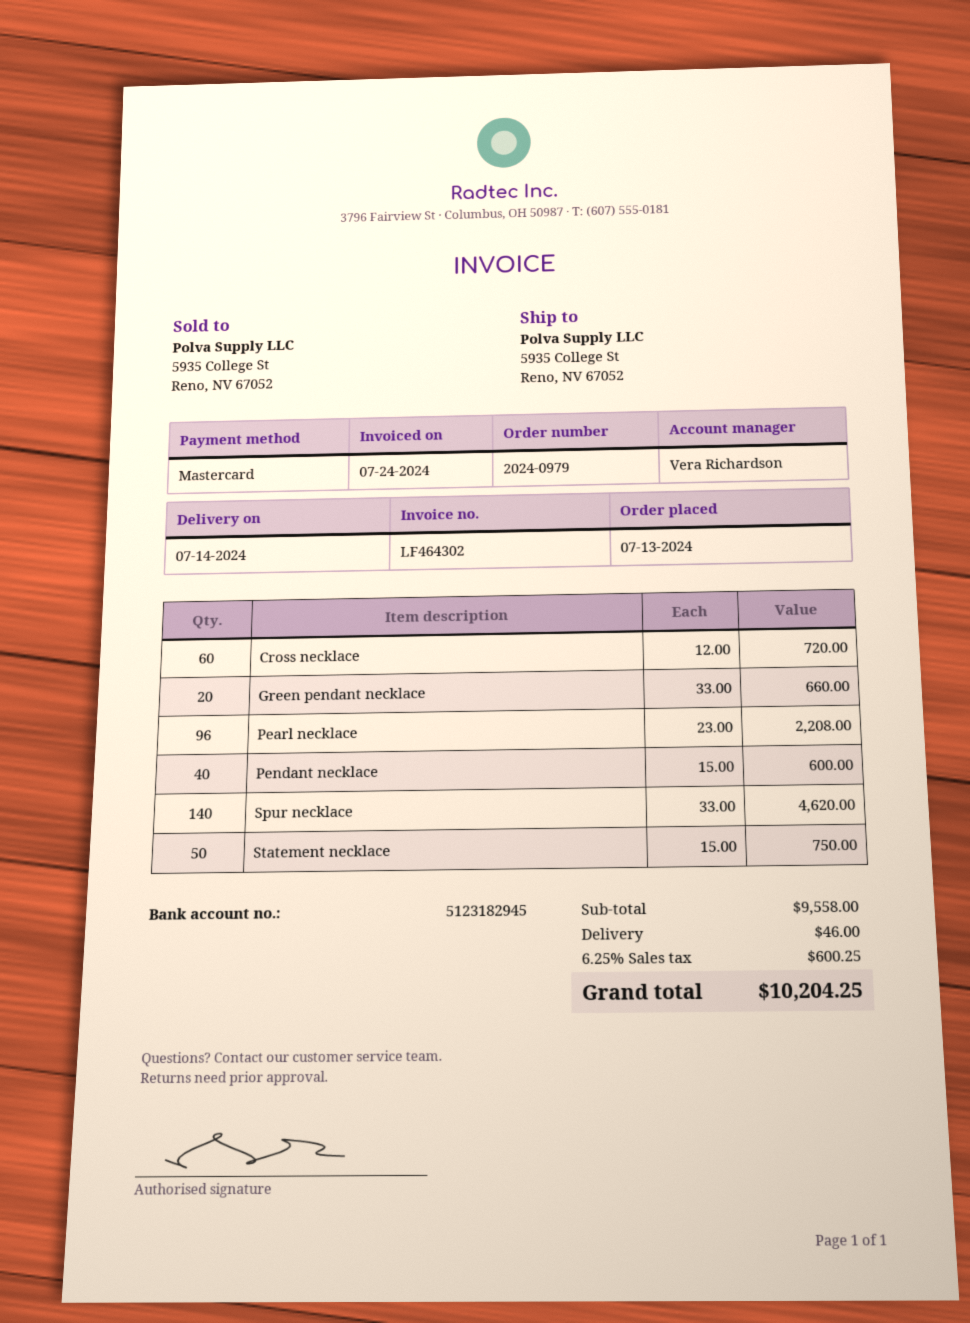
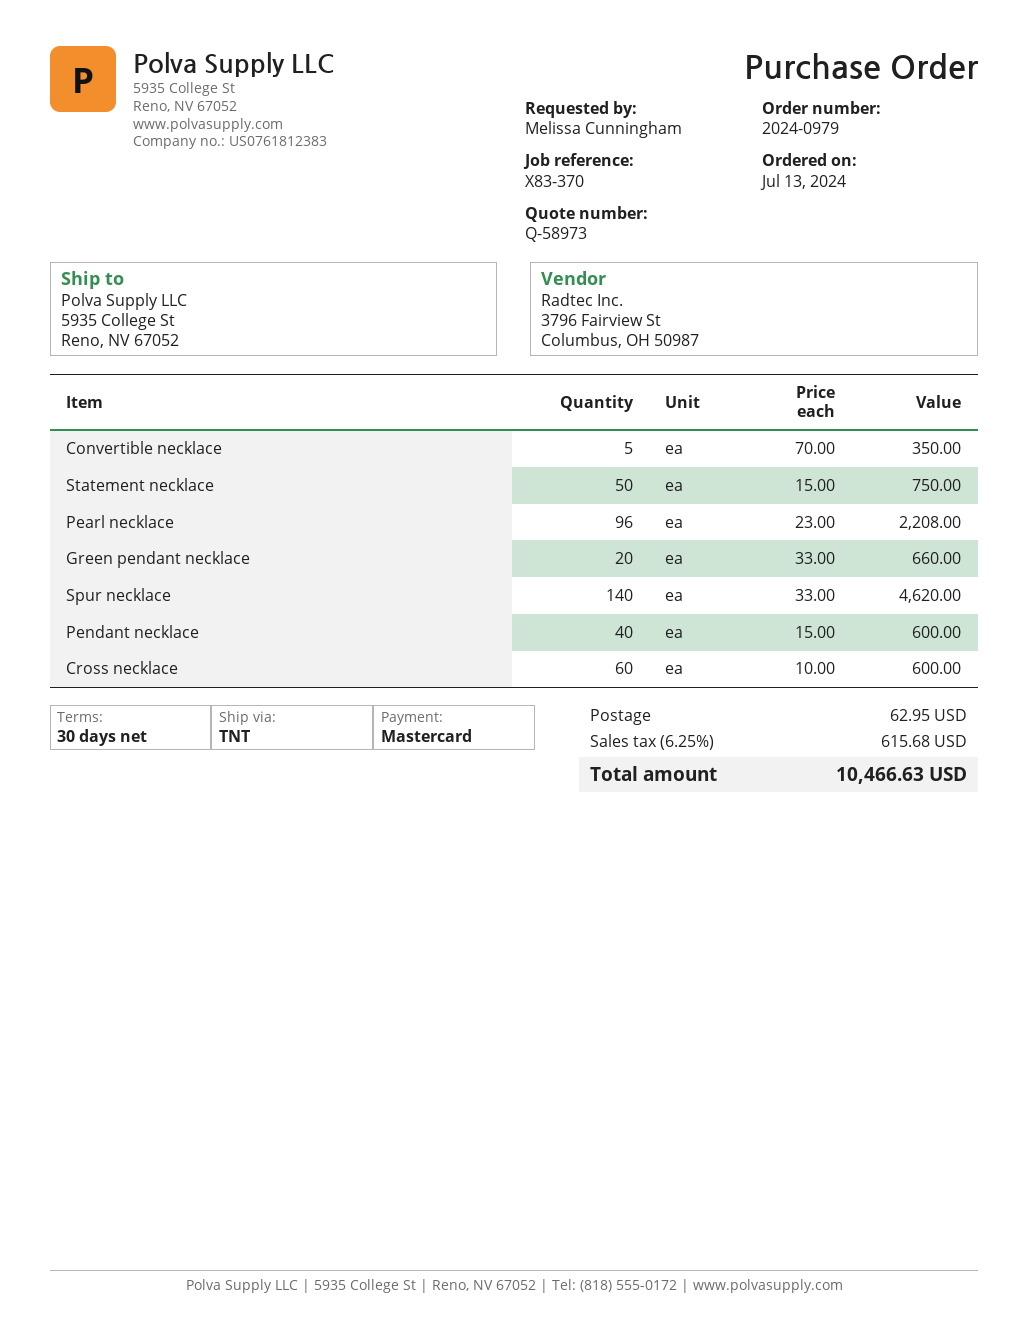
Cross necklace: 60 x 12.00 = 720.00 -> 60 x 10.00 = 600.00
Convertible necklace: none -> 5 x 70.00 = 350.00
shipping: 46.00 -> 62.95
tax: 6.25% = 600.25 -> 6.25% = 615.68
total: 10204.25 -> 10466.63

